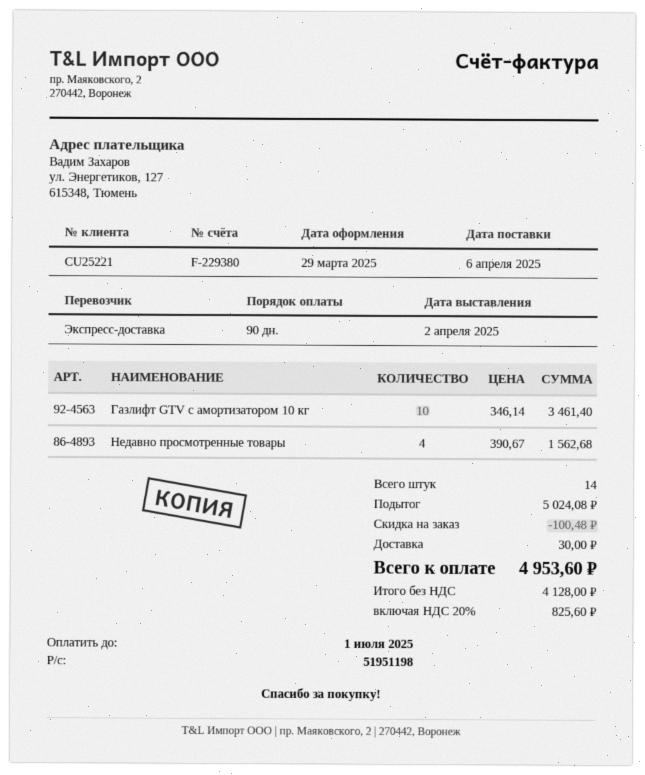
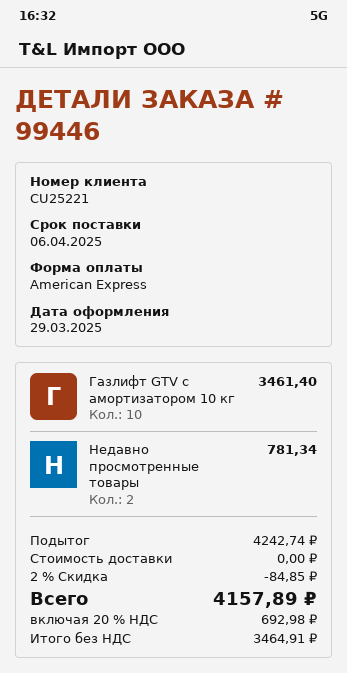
Недавно просмотренные товары: 4 for 1562.68 -> 2 for 781.34
subtotal: 5024.08 -> 4242.74
discount: 100.48 -> 84.85
shipping: 30.00 -> 0.00
net: 4128.00 -> 3464.91
tax: 20% = 825.60 -> 20% = 692.98
total: 4953.60 -> 4157.89

